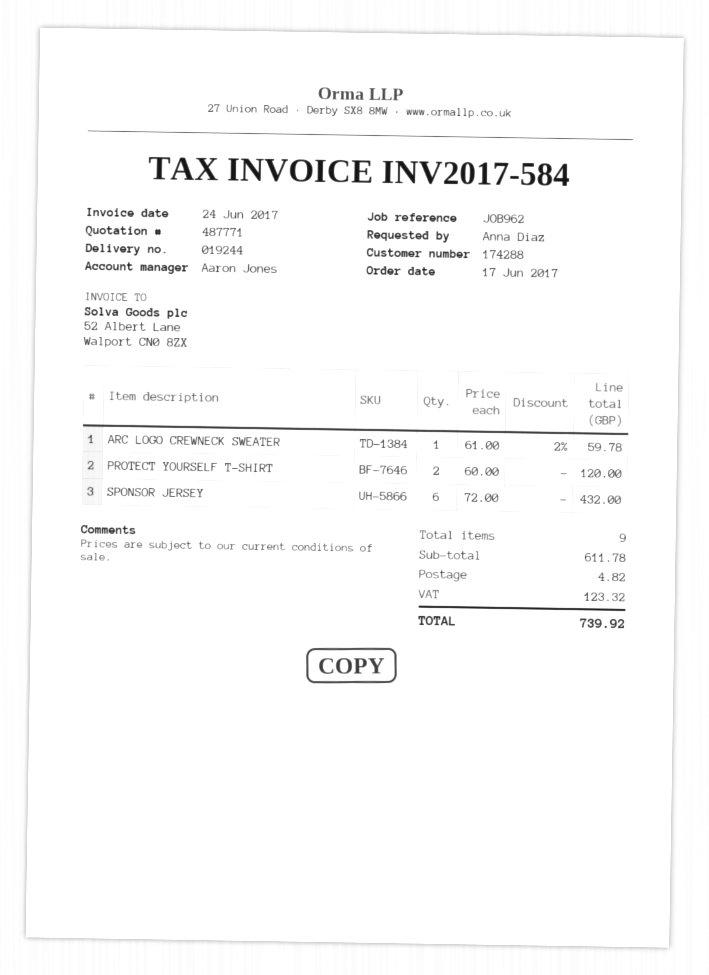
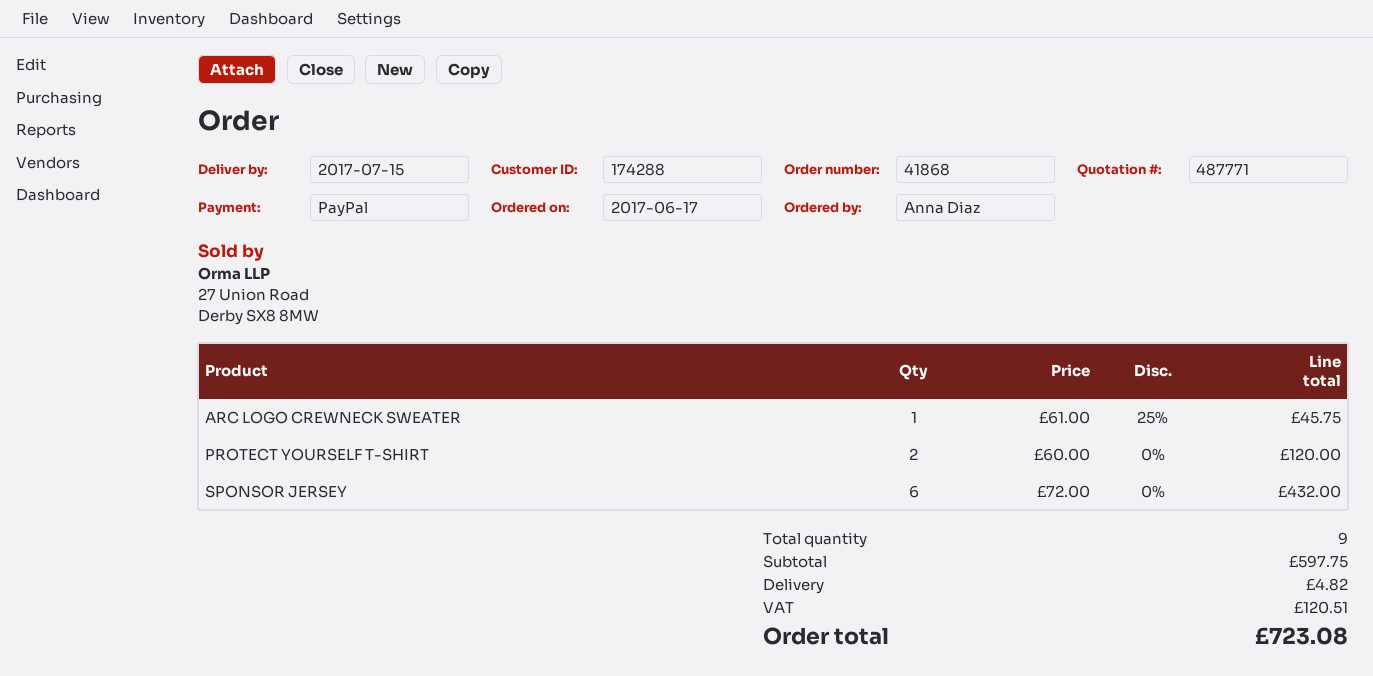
ARC LOGO CREWNECK SWEATER: 1 x 61.00 - 2% = 59.78 -> 1 x 61.00 - 25% = 45.75
subtotal: 611.78 -> 597.75
tax: 123.32 -> 120.51
total: 739.92 -> 723.08

